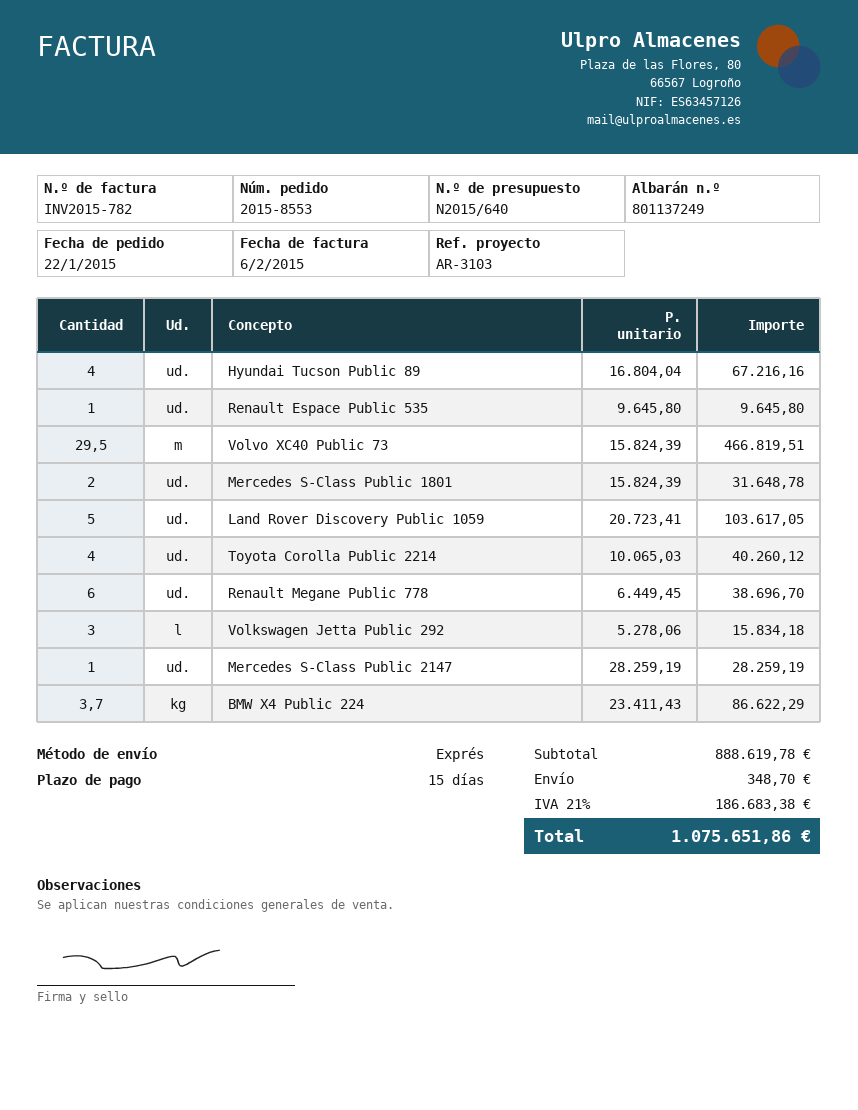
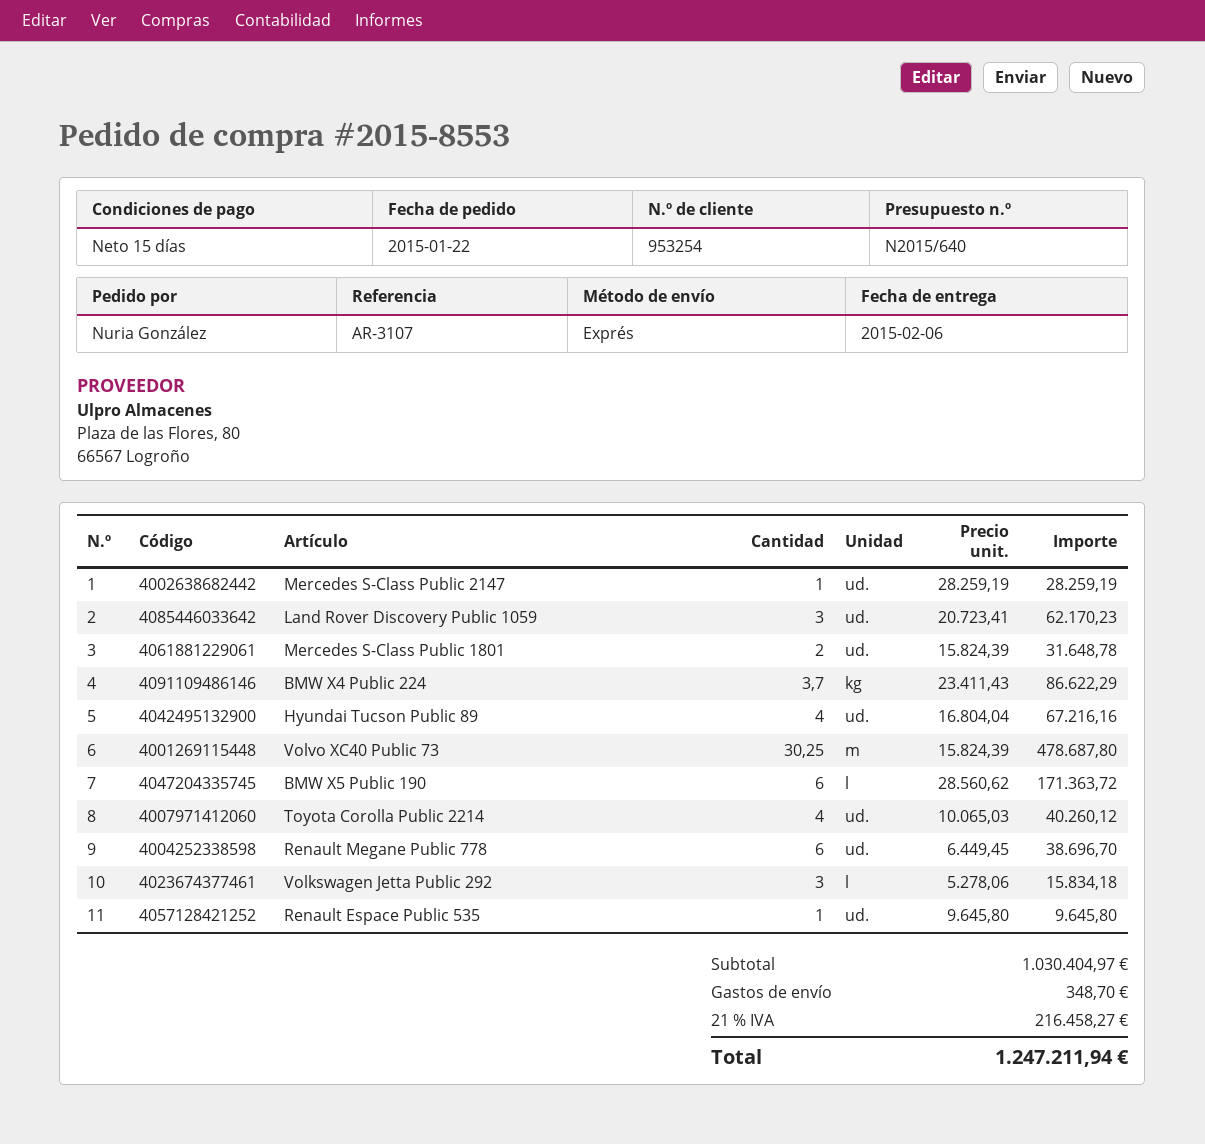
reference: AR-3103 -> AR-3107
Volvo XC40 Public 73: 29.5 x 15824.39 = 466819.51 -> 30.25 x 15824.39 = 478687.80
Land Rover Discovery Public 1059: 5 x 20723.41 = 103617.05 -> 3 x 20723.41 = 62170.23
BMW X5 Public 190: none -> 6 x 28560.62 = 171363.72
subtotal: 888619.78 -> 1030404.97
tax: 21% = 186683.38 -> 21% = 216458.27
total: 1075651.86 -> 1247211.94

